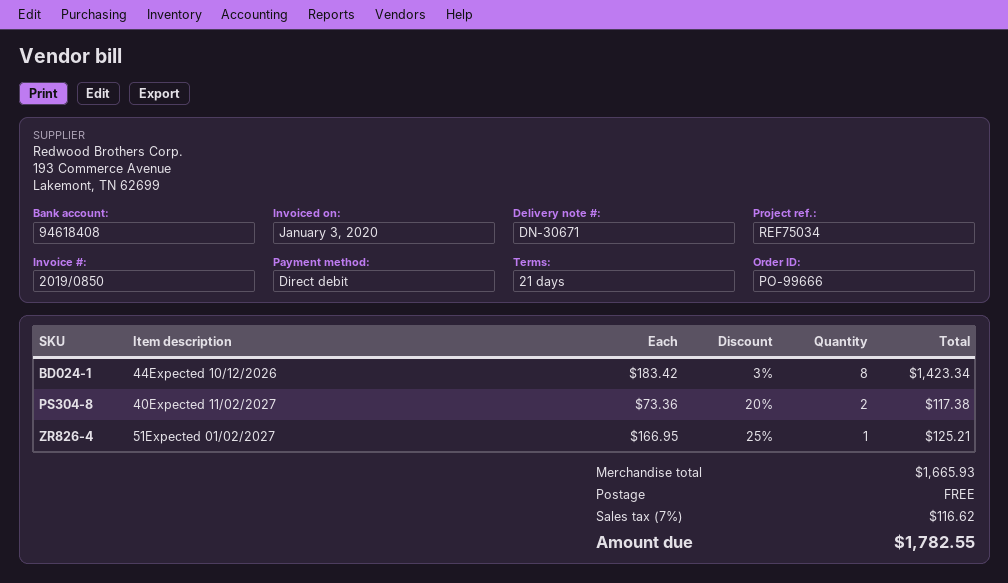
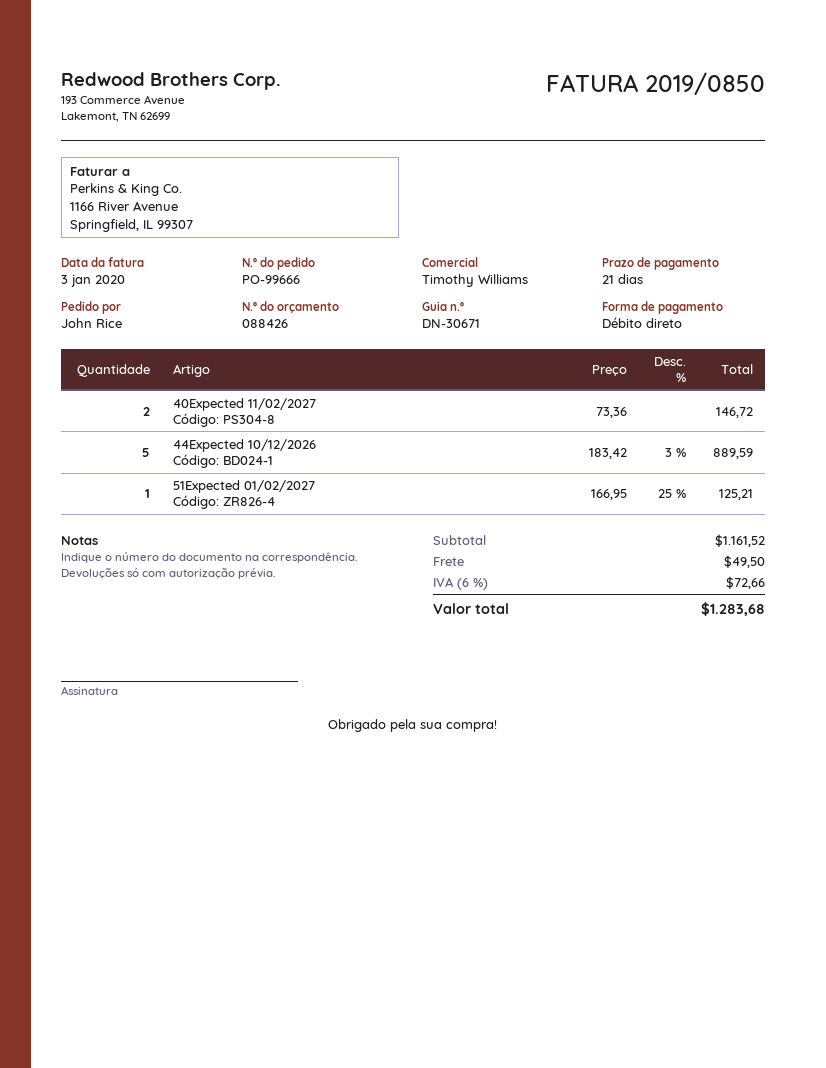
44Expected 10/12/2026: 8 x 183.42 - 3% = 1423.34 -> 5 x 183.42 - 3% = 889.59
40Expected 11/02/2027: 2 x 73.36 - 20% = 117.38 -> 2 x 73.36 = 146.72
subtotal: 1665.93 -> 1161.52
shipping: 0.00 -> 49.50
tax: 7% = 116.62 -> 6% = 72.66
total: 1782.55 -> 1283.68

